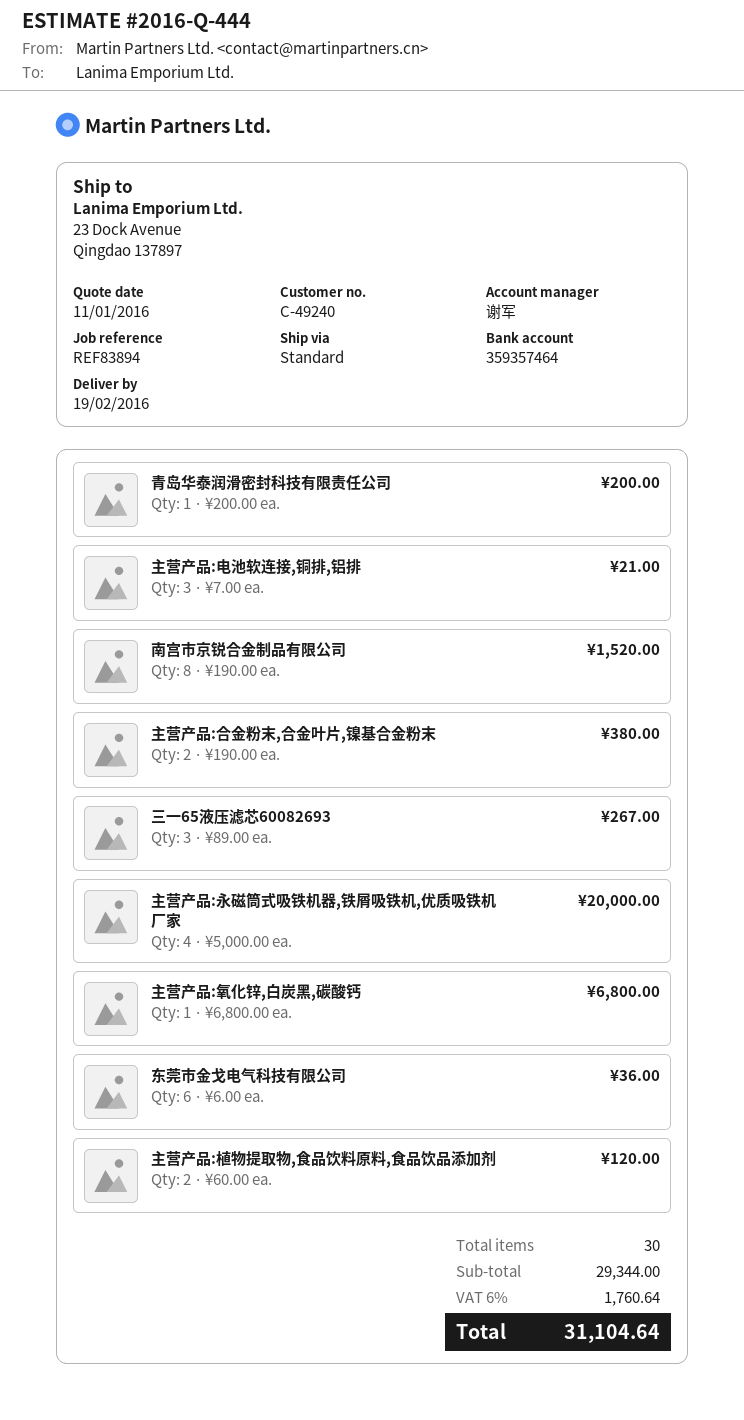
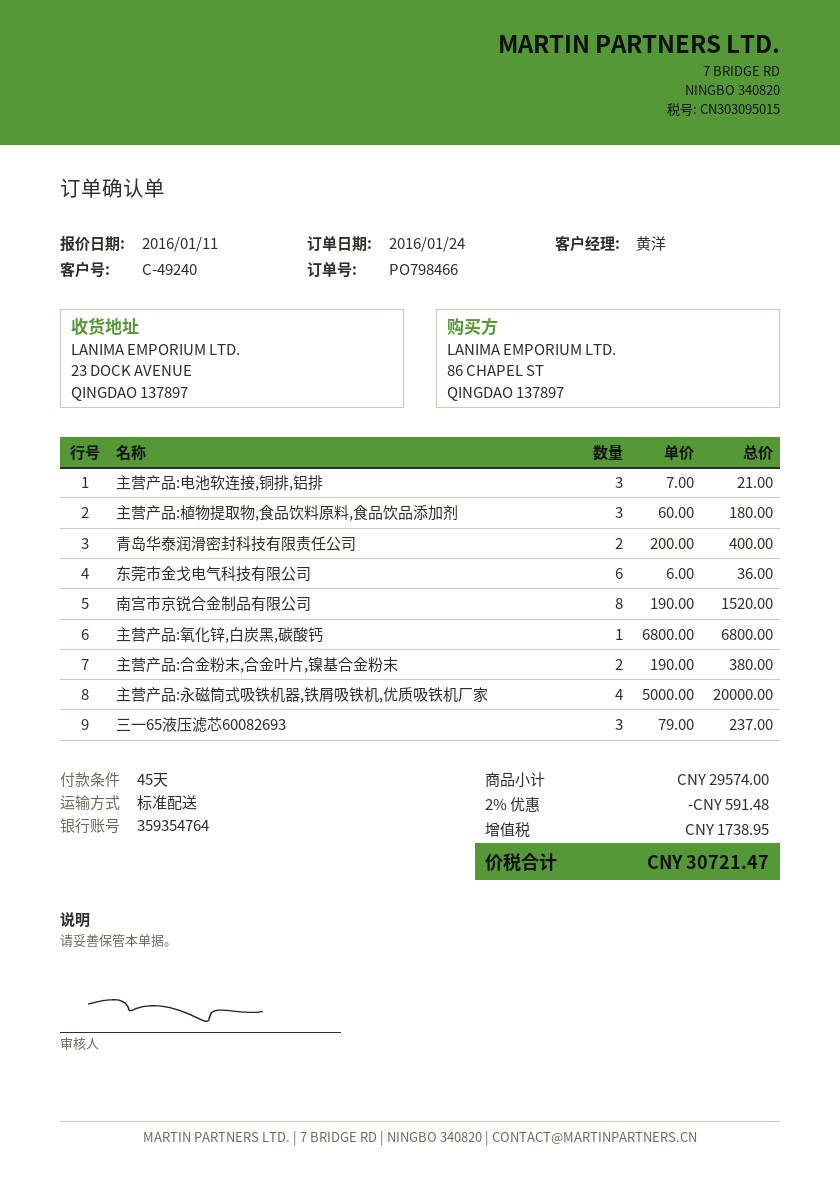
sales rep: 谢军 -> 黄洋
bank account: 359357464 -> 359354764
青岛华泰润滑密封科技有限责任公司: 1 x 200.00 = 200.00 -> 2 x 200.00 = 400.00
三一65液压滤芯60082693: 3 x 89.00 = 267.00 -> 3 x 79.00 = 237.00
主营产品:植物提取物,食品饮料原料,食品饮品添加剂: 2 x 60.00 = 120.00 -> 3 x 60.00 = 180.00
subtotal: 29344.00 -> 29574.00
discount: none -> 2% = 591.48
tax: 1760.64 -> 1738.95
total: 31104.64 -> 30721.47

